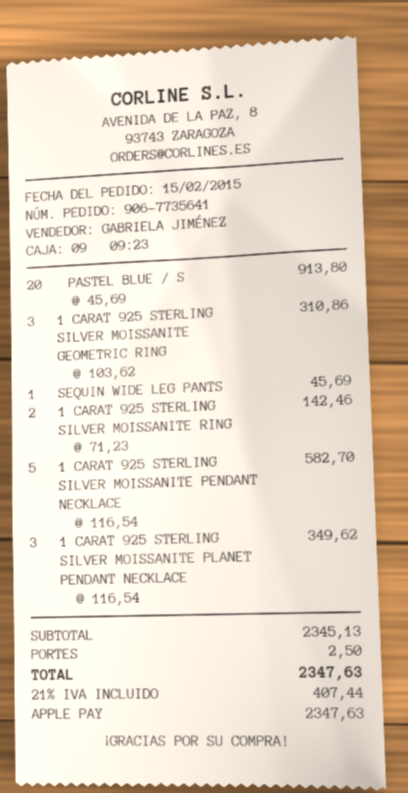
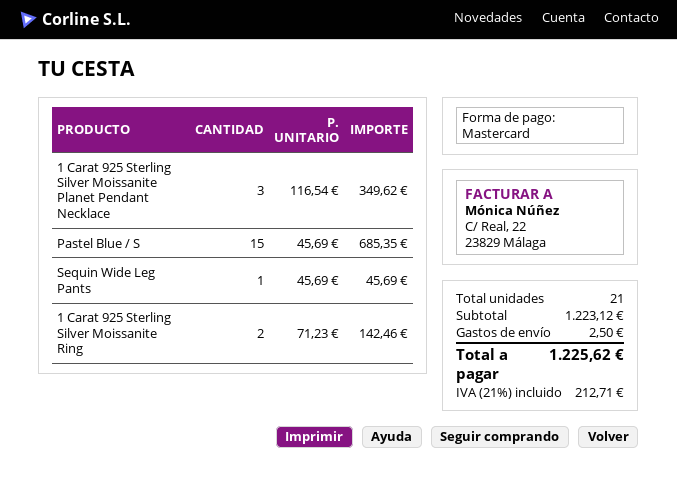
payment method: Apple Pay -> Mastercard
PASTEL BLUE / S: 20 x 45.69 = 913.80 -> 15 x 45.69 = 685.35
1 CARAT 925 STERLING SILVER MOISSANITE GEOMETRIC RING: 3 x 103.62 = 310.86 -> none
1 CARAT 925 STERLING SILVER MOISSANITE PENDANT NECKLACE: 5 x 116.54 = 582.70 -> none
subtotal: 2345.13 -> 1223.12
tax: 21% = 407.44 -> 21% = 212.71
total: 2347.63 -> 1225.62

